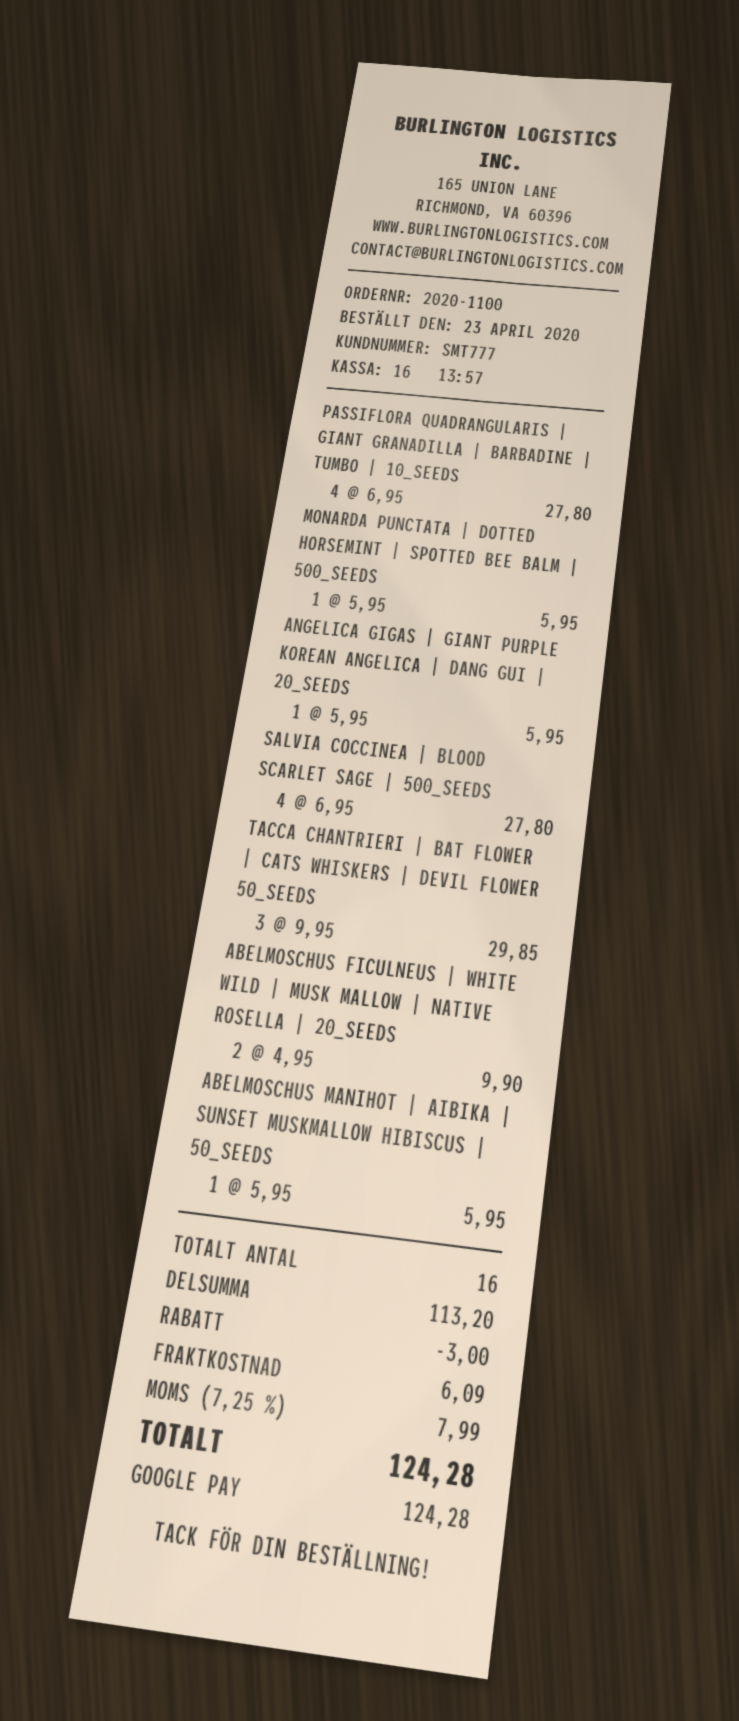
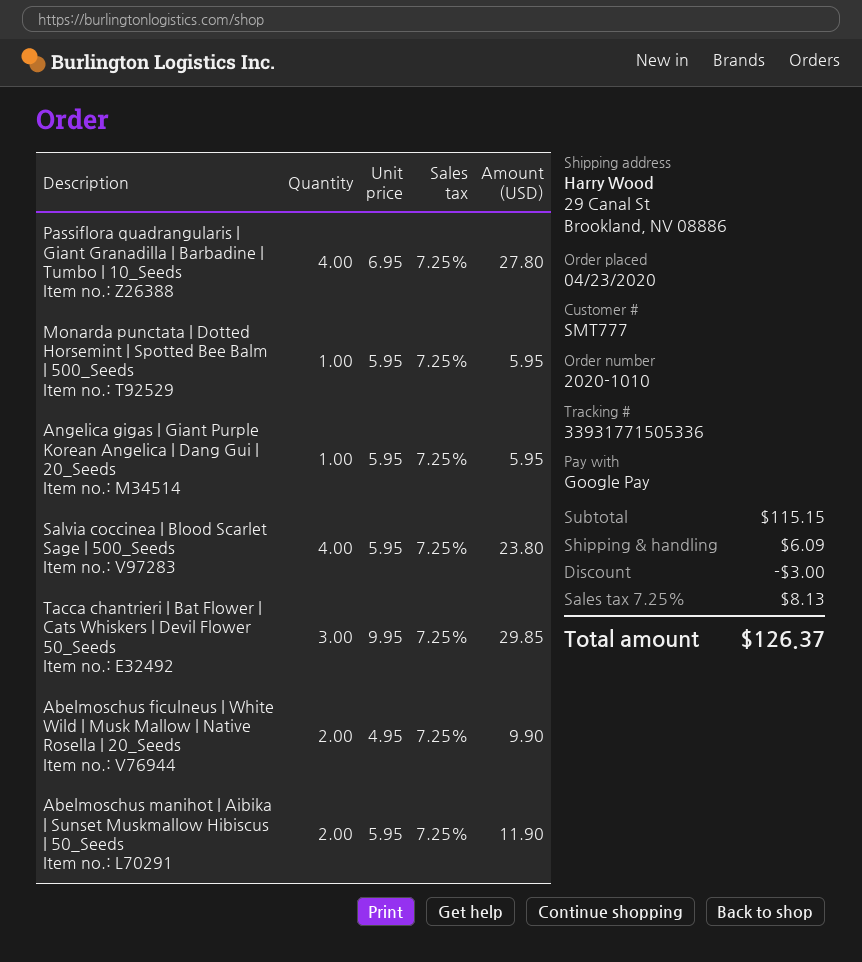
order number: 2020-1100 -> 2020-1010
SALVIA COCCINEA | BLOOD SCARLET SAGE | 500_SEEDS: 4 x 6.95 = 27.80 -> 4 x 5.95 = 23.80
ABELMOSCHUS MANIHOT | AIBIKA | SUNSET MUSKMALLOW HIBISCUS | 50_SEEDS: 1 x 5.95 = 5.95 -> 2 x 5.95 = 11.90
subtotal: 113.20 -> 115.15
tax: 7.25% = 7.99 -> 7.25% = 8.13
total: 124.28 -> 126.37

